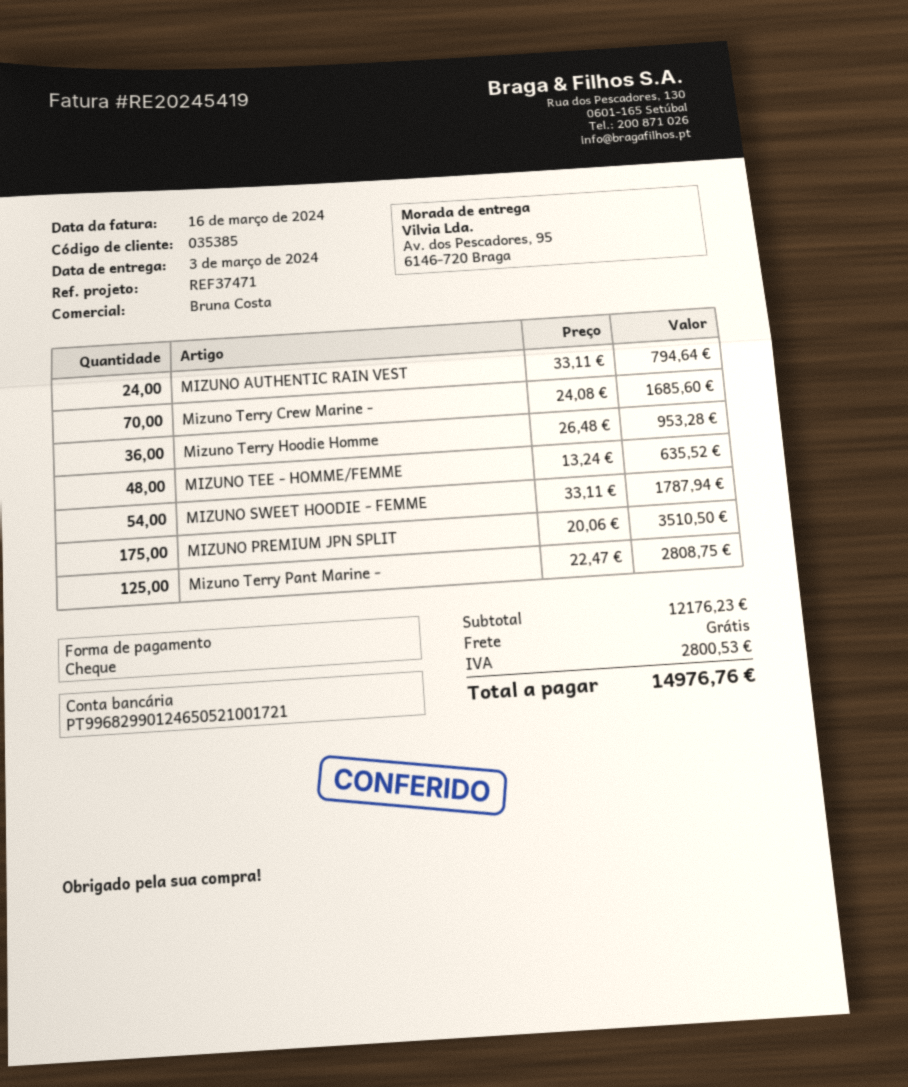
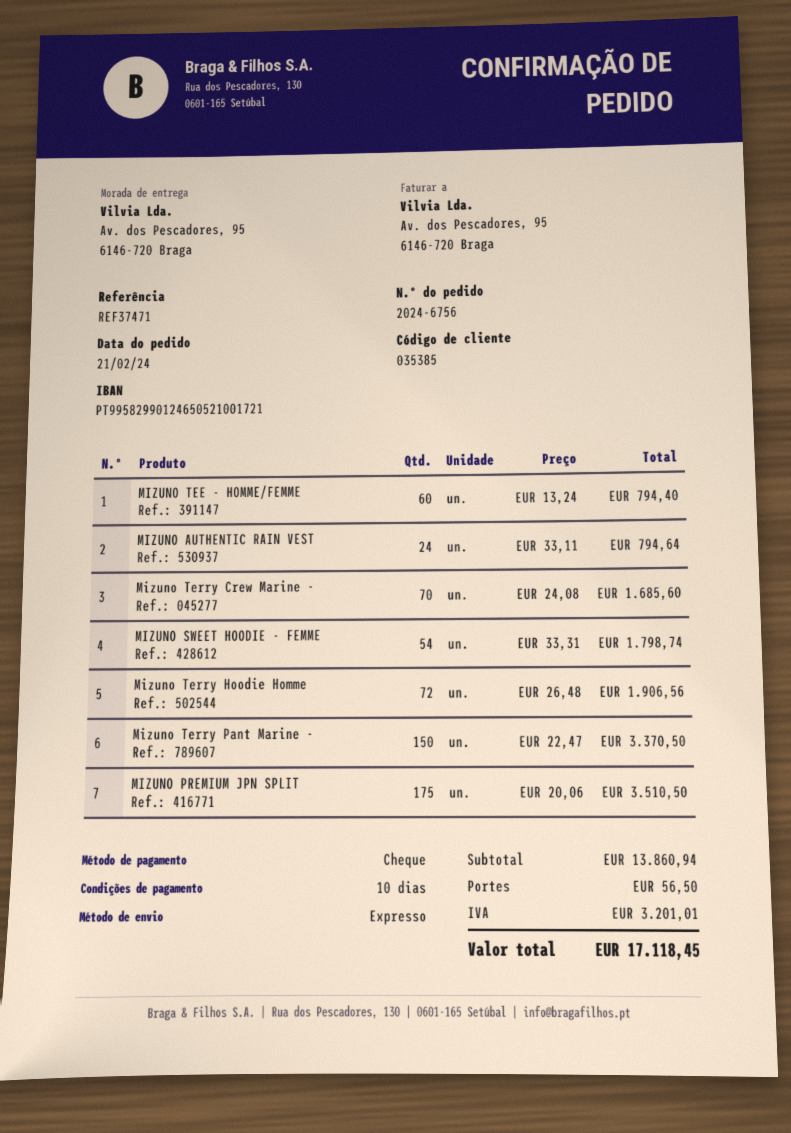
bank account: PT99682990124650521001721 -> PT99582990124650521001721
Mizuno Terry Hoodie Homme: 36 x 26.48 = 953.28 -> 72 x 26.48 = 1906.56
MIZUNO TEE - HOMME/FEMME: 48 x 13.24 = 635.52 -> 60 x 13.24 = 794.40
MIZUNO SWEET HOODIE - FEMME: 54 x 33.11 = 1787.94 -> 54 x 33.31 = 1798.74
Mizuno Terry Pant Marine -: 125 x 22.47 = 2808.75 -> 150 x 22.47 = 3370.50
subtotal: 12176.23 -> 13860.94
shipping: 0.00 -> 56.50
tax: 2800.53 -> 3201.01
total: 14976.76 -> 17118.45

